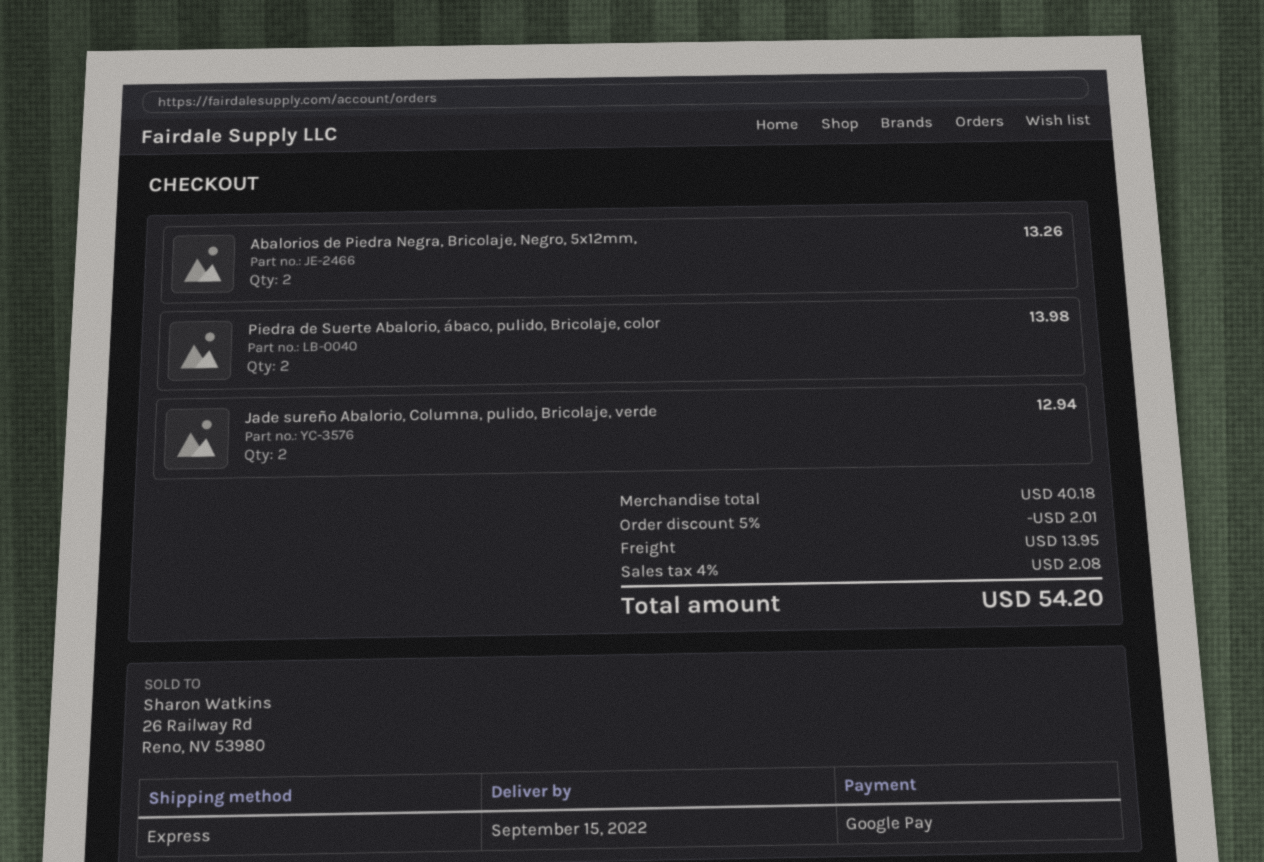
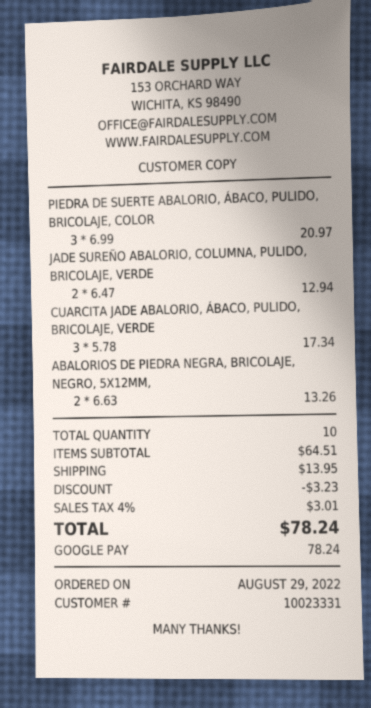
Piedra de Suerte Abalorio, ábaco, pulido, Bricolaje, color: 2 for 13.98 -> 3 for 20.97
CUARCITA JADE ABALORIO, ÁBACO, PULIDO, BRICOLAJE, VERDE: none -> 3 for 17.34
subtotal: 40.18 -> 64.51
discount: 2.01 -> 3.23
tax: 4% = 2.08 -> 4% = 3.01
total: 54.20 -> 78.24

